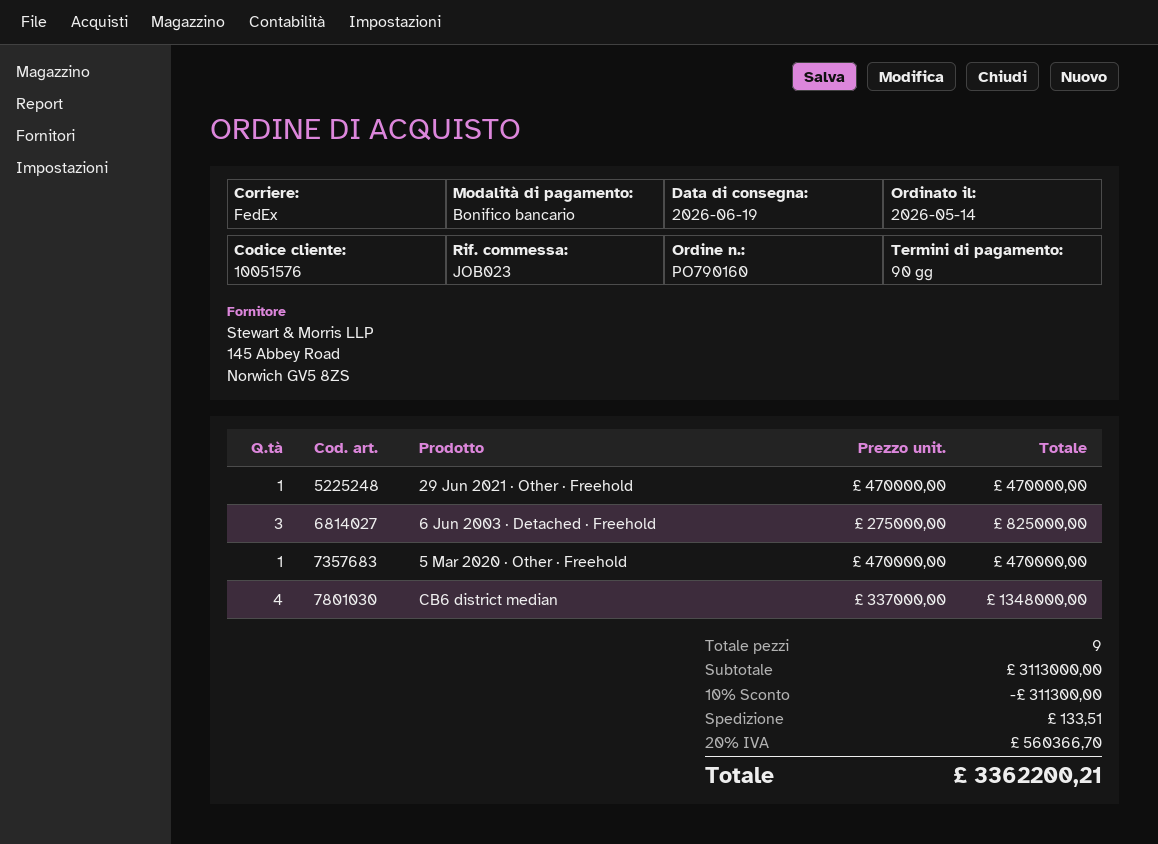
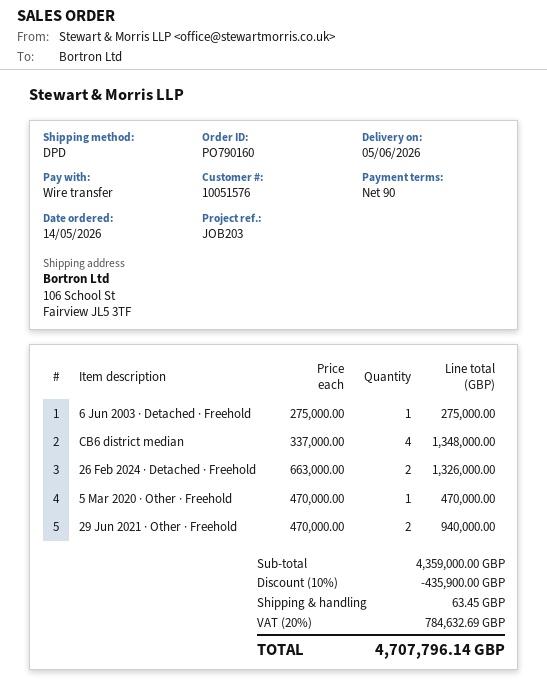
delivery date: 2026-06-19 -> 2026-06-05
reference: JOB023 -> JOB203
shipping method: FedEx -> DPD
29 Jun 2021 · Other · Freehold: 1 x 470000.00 = 470000.00 -> 2 x 470000.00 = 940000.00
6 Jun 2003 · Detached · Freehold: 3 x 275000.00 = 825000.00 -> 1 x 275000.00 = 275000.00
26 Feb 2024 · Detached · Freehold: none -> 2 x 663000.00 = 1326000.00
subtotal: 3113000.00 -> 4359000.00
discount: 10% = 311300.00 -> 10% = 435900.00
shipping: 133.51 -> 63.45
tax: 20% = 560366.70 -> 20% = 784632.69
total: 3362200.21 -> 4707796.14

